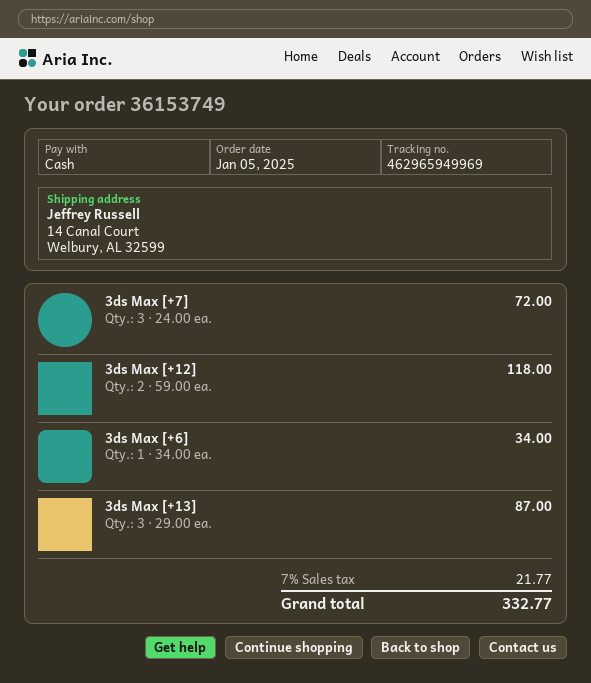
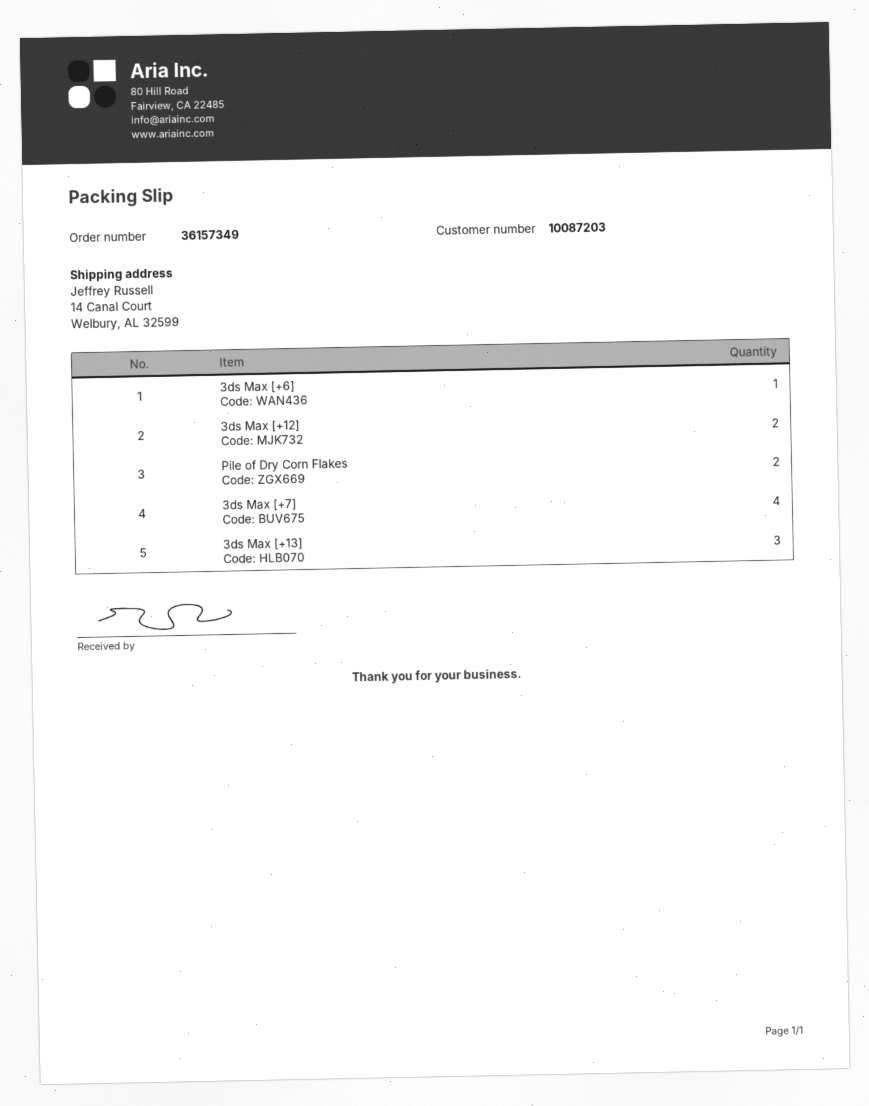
order number: 36153749 -> 36157349
3ds Max [+7]: 3 -> 4
Pile of Dry Corn Flakes: none -> 2

